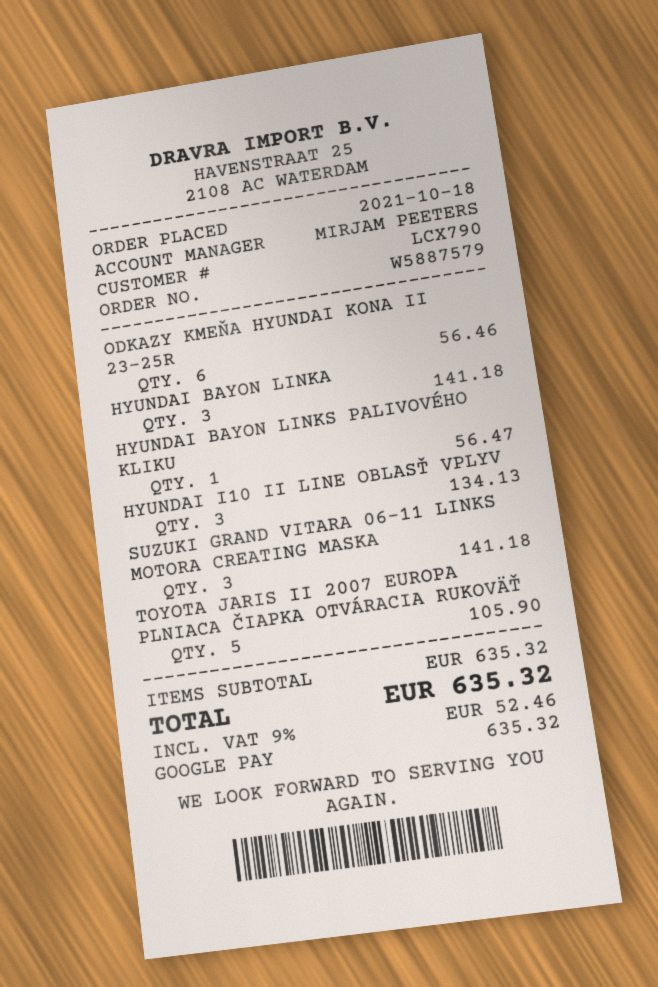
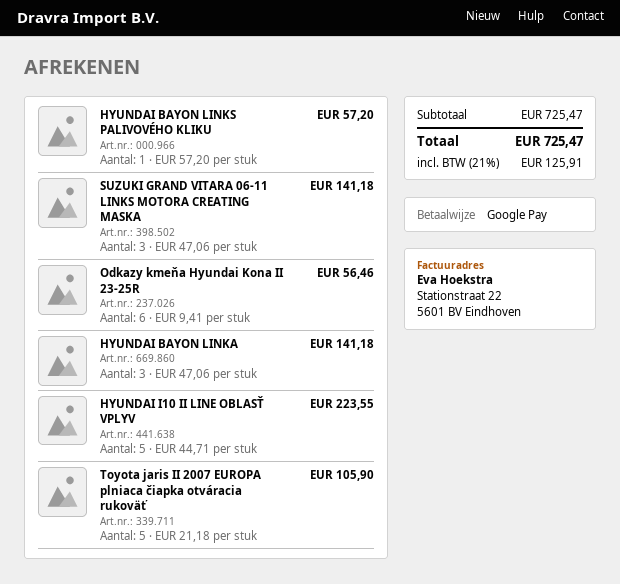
HYUNDAI BAYON LINKS PALIVOVÉHO KLIKU: 1 for 56.47 -> 1 for 57.20
HYUNDAI I10 II LINE OBLASŤ VPLYV: 3 for 134.13 -> 5 for 223.55
subtotal: 635.32 -> 725.47
tax: 9% = 52.46 -> 21% = 125.91
total: 635.32 -> 725.47

